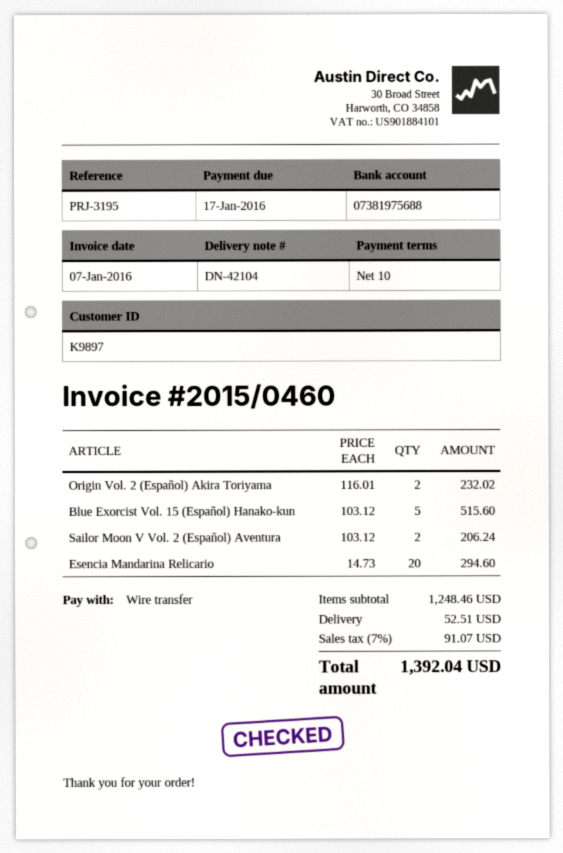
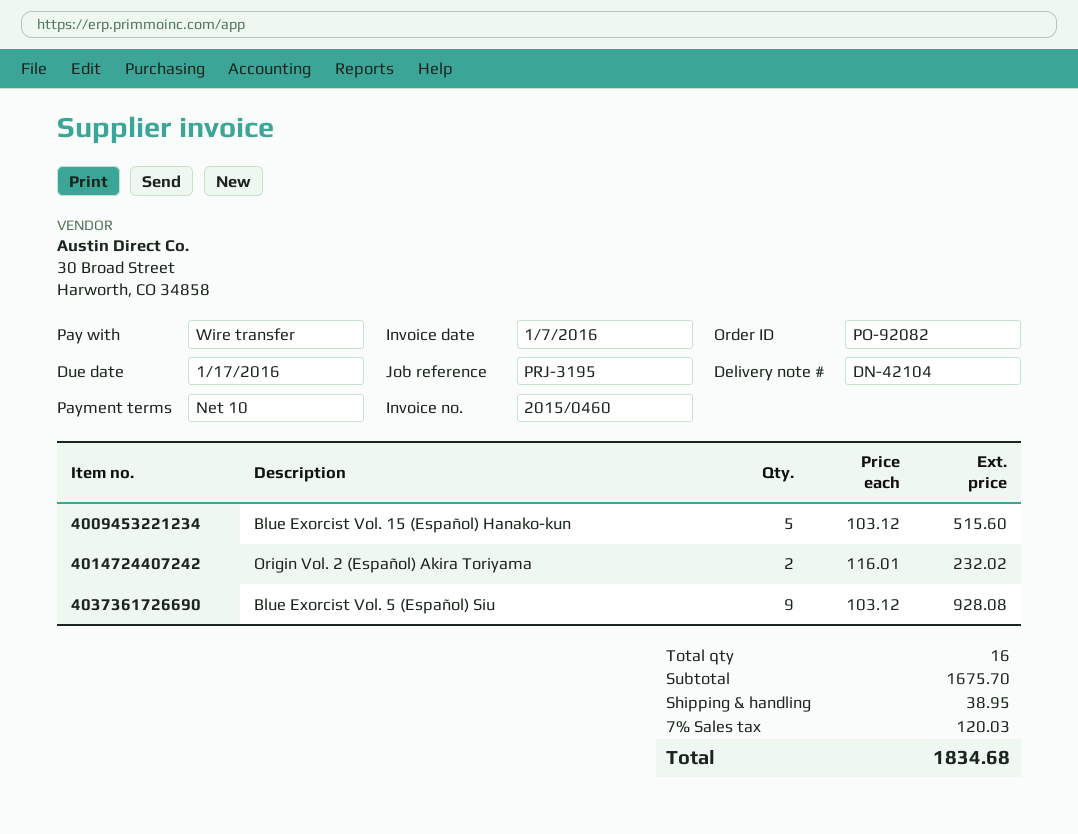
Sailor Moon V Vol. 2 (Español) Aventura: 2 x 103.12 = 206.24 -> none
Esencia Mandarina Relicario: 20 x 14.73 = 294.60 -> none
Blue Exorcist Vol. 5 (Español) Siu: none -> 9 x 103.12 = 928.08
subtotal: 1248.46 -> 1675.70
shipping: 52.51 -> 38.95
tax: 7% = 91.07 -> 7% = 120.03
total: 1392.04 -> 1834.68

